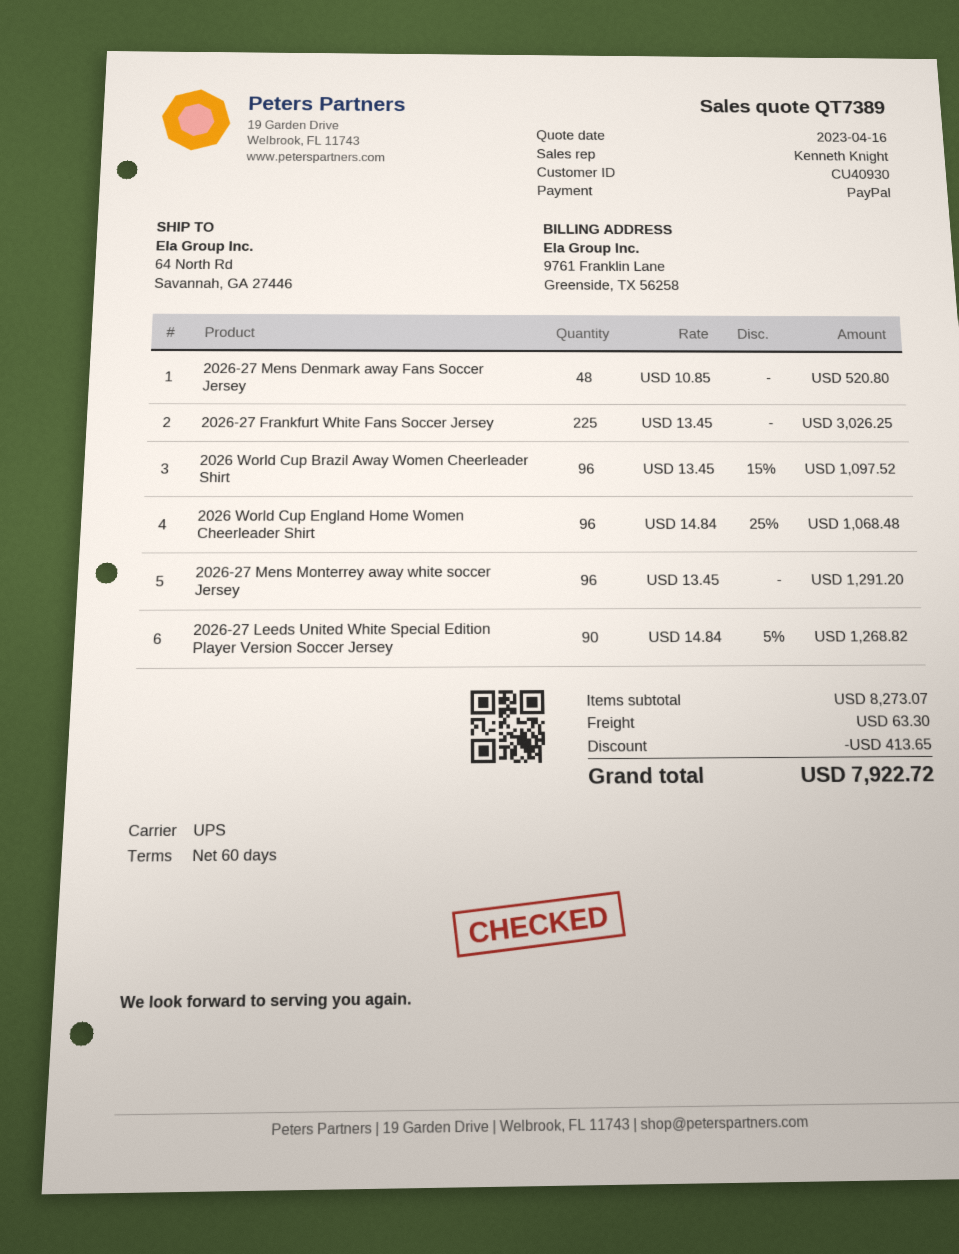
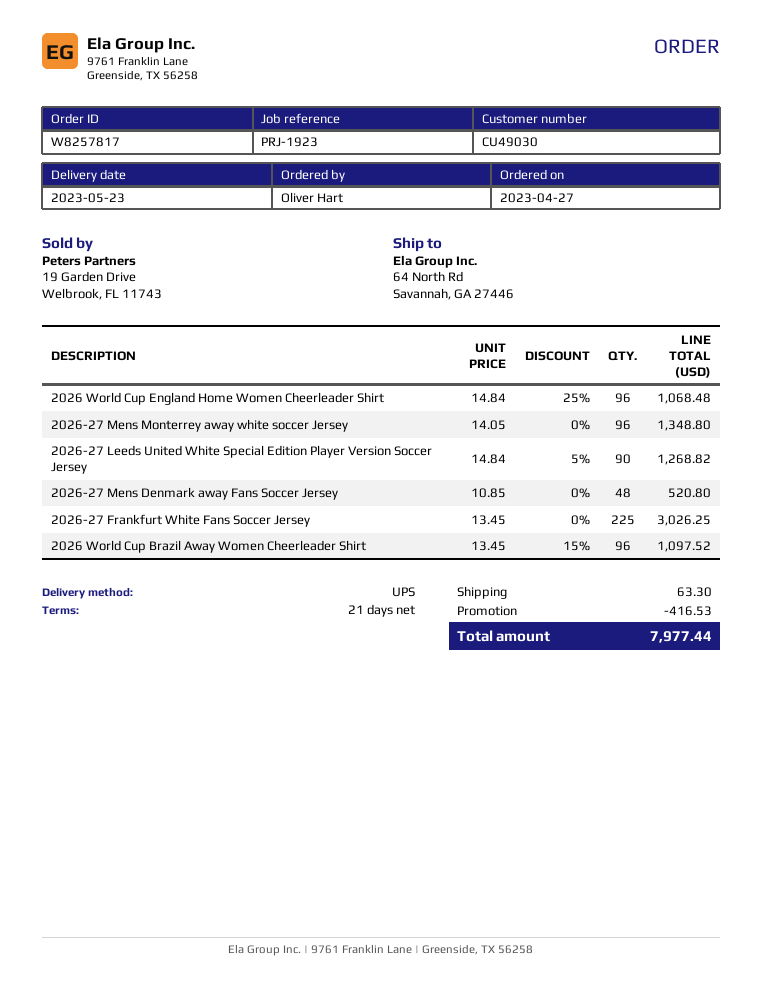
payment terms: 60 days -> 21 days
customer number: CU40930 -> CU49030
2026-27 Mens Monterrey away white soccer Jersey: 96 x 13.45 = 1291.20 -> 96 x 14.05 = 1348.80
discount: 413.65 -> 416.53
total: 7922.72 -> 7977.44

